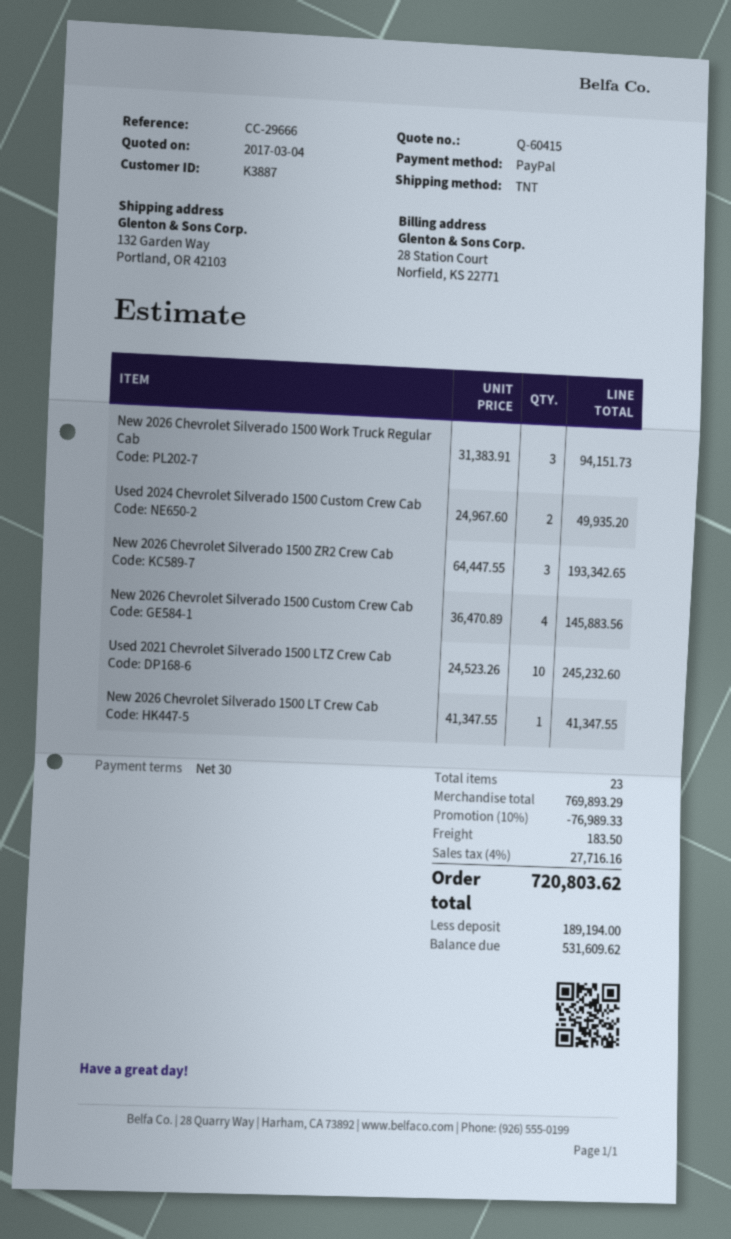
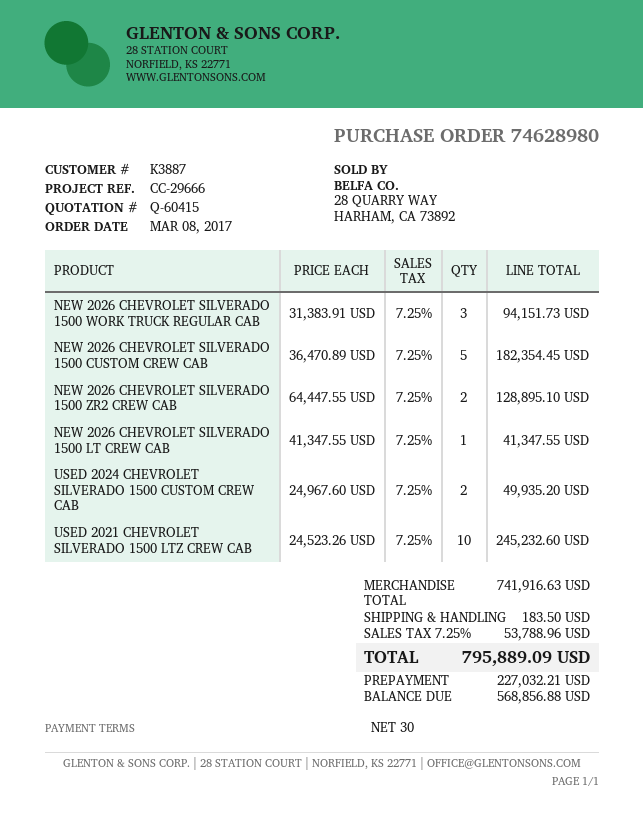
New 2026 Chevrolet Silverado 1500 ZR2 Crew Cab: 3 x 64447.55 = 193342.65 -> 2 x 64447.55 = 128895.10
New 2026 Chevrolet Silverado 1500 Custom Crew Cab: 4 x 36470.89 = 145883.56 -> 5 x 36470.89 = 182354.45
subtotal: 769893.29 -> 741916.63
discount: 10% = 76989.33 -> none
tax: 4% = 27716.16 -> 7.25% = 53788.96
total: 720803.62 -> 795889.09
deposit: 189194.00 -> 227032.21
balance: 531609.62 -> 568856.88

